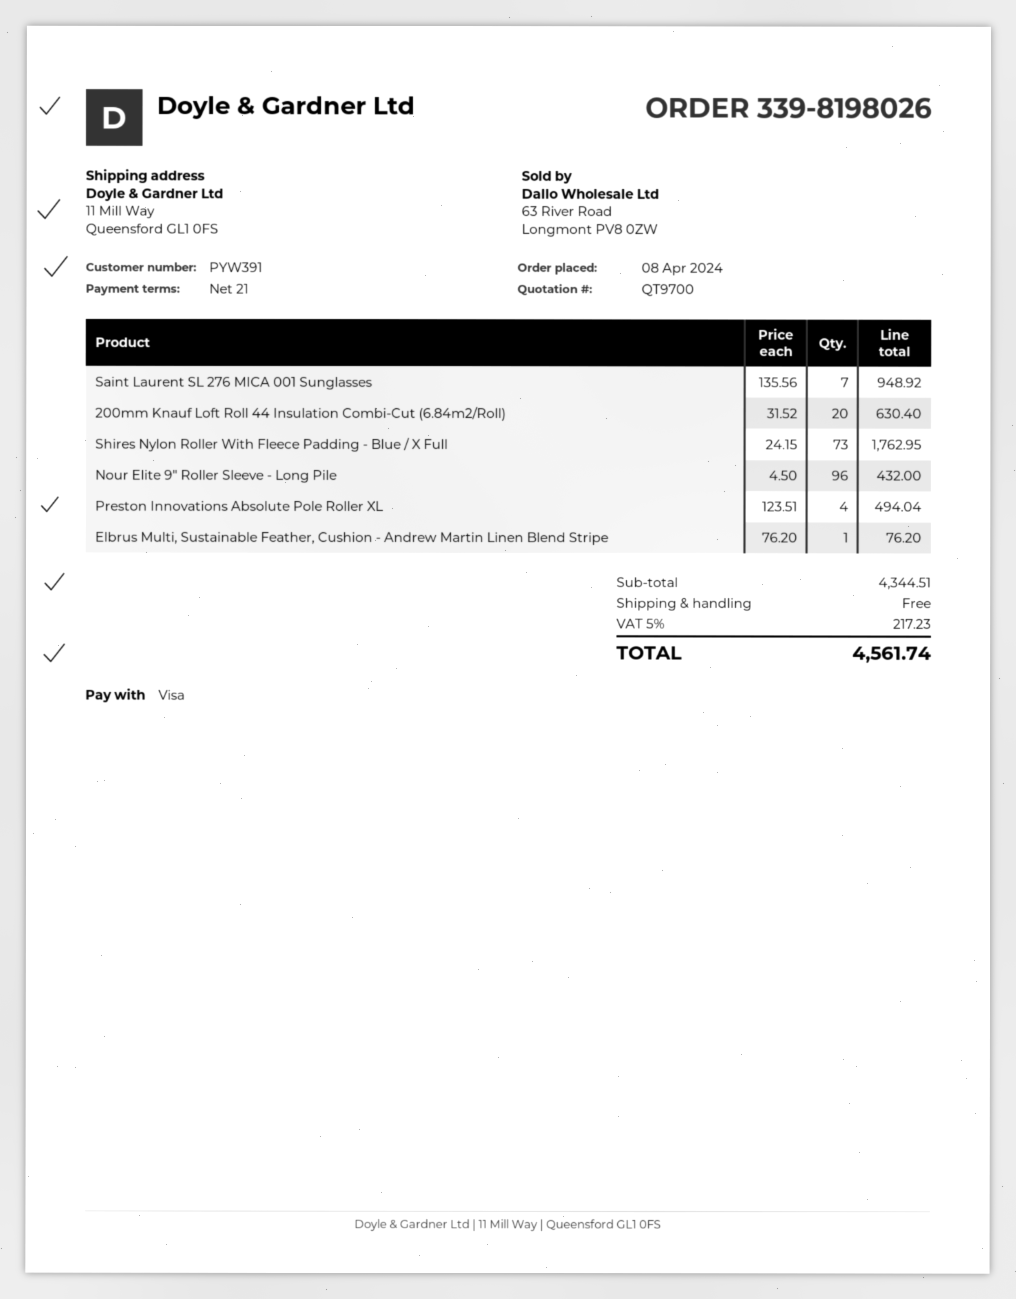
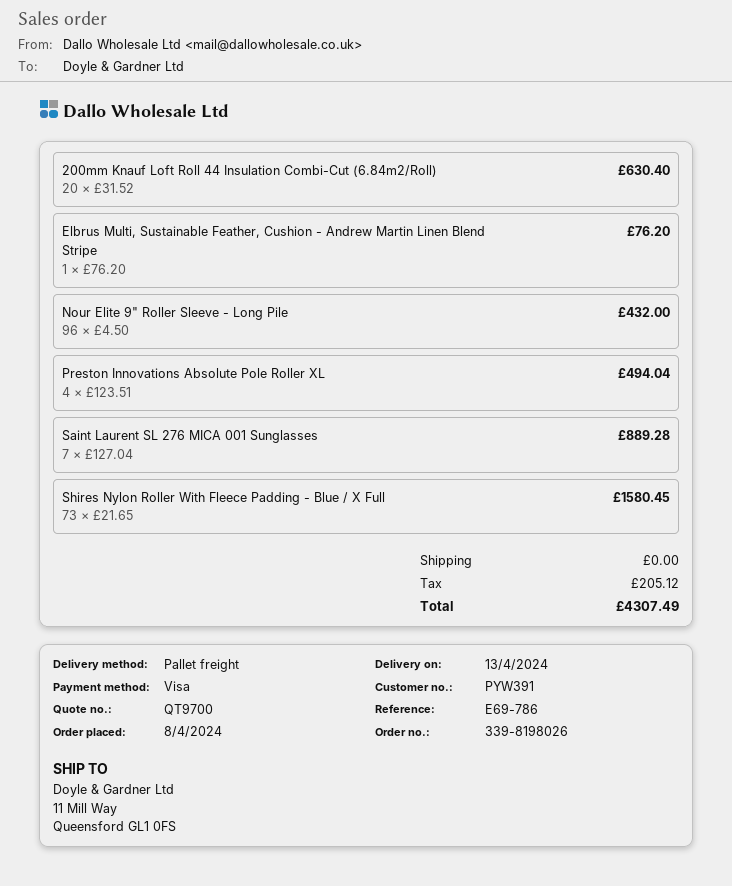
Saint Laurent SL 276 MICA 001 Sunglasses: 7 x 135.56 = 948.92 -> 7 x 127.04 = 889.28
Shires Nylon Roller With Fleece Padding - Blue / X Full: 73 x 24.15 = 1762.95 -> 73 x 21.65 = 1580.45
tax: 217.23 -> 205.12
total: 4561.74 -> 4307.49

